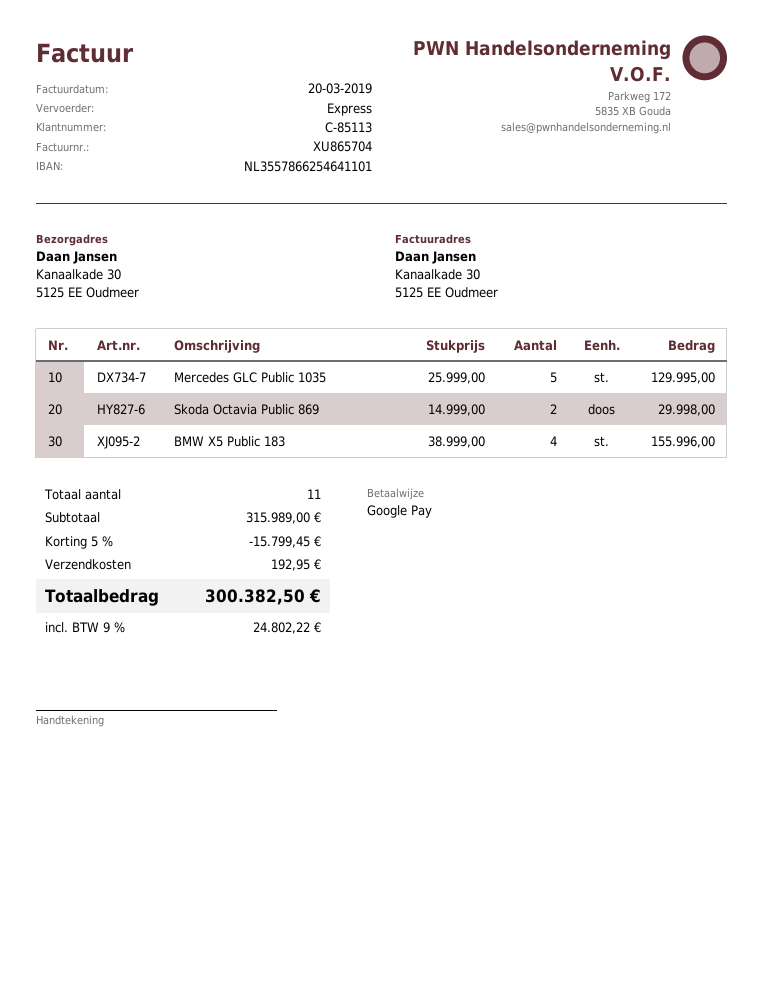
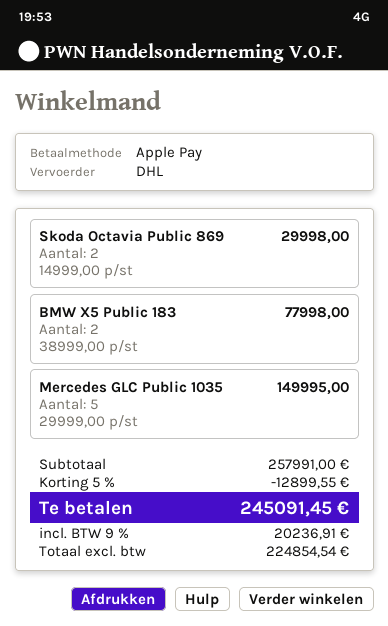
payment method: Google Pay -> Apple Pay
shipping method: express -> DHL
Mercedes GLC Public 1035: 5 x 25999.00 = 129995.00 -> 5 x 29999.00 = 149995.00
BMW X5 Public 183: 4 x 38999.00 = 155996.00 -> 2 x 38999.00 = 77998.00
subtotal: 315989.00 -> 257991.00
discount: 5% = 15799.45 -> 5% = 12899.55
shipping: 192.95 -> none
tax: 9% = 24802.22 -> 9% = 20236.91
total: 300382.50 -> 245091.45

